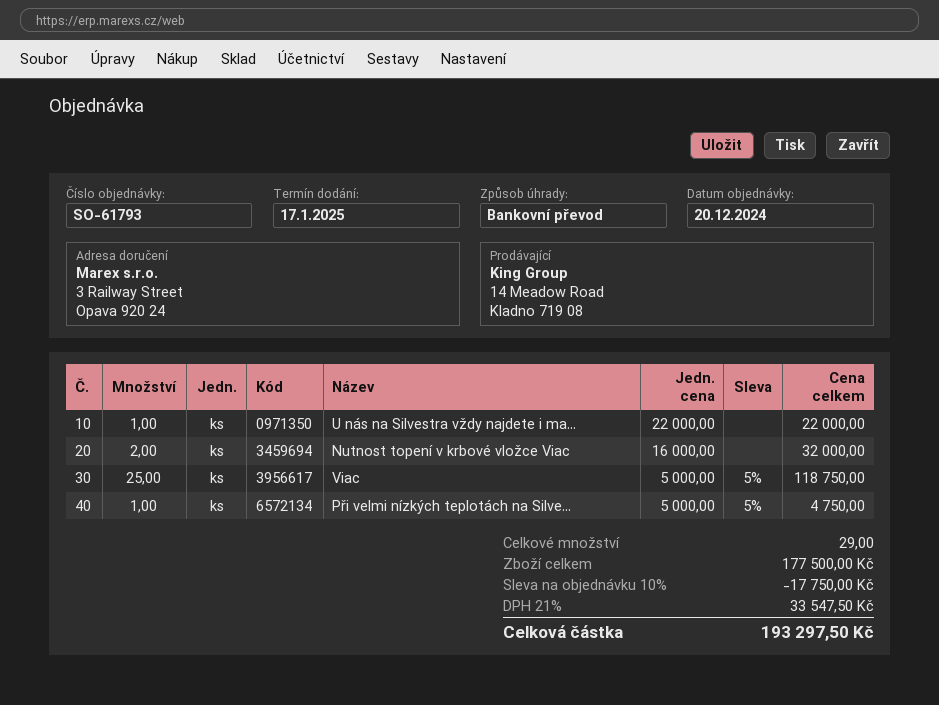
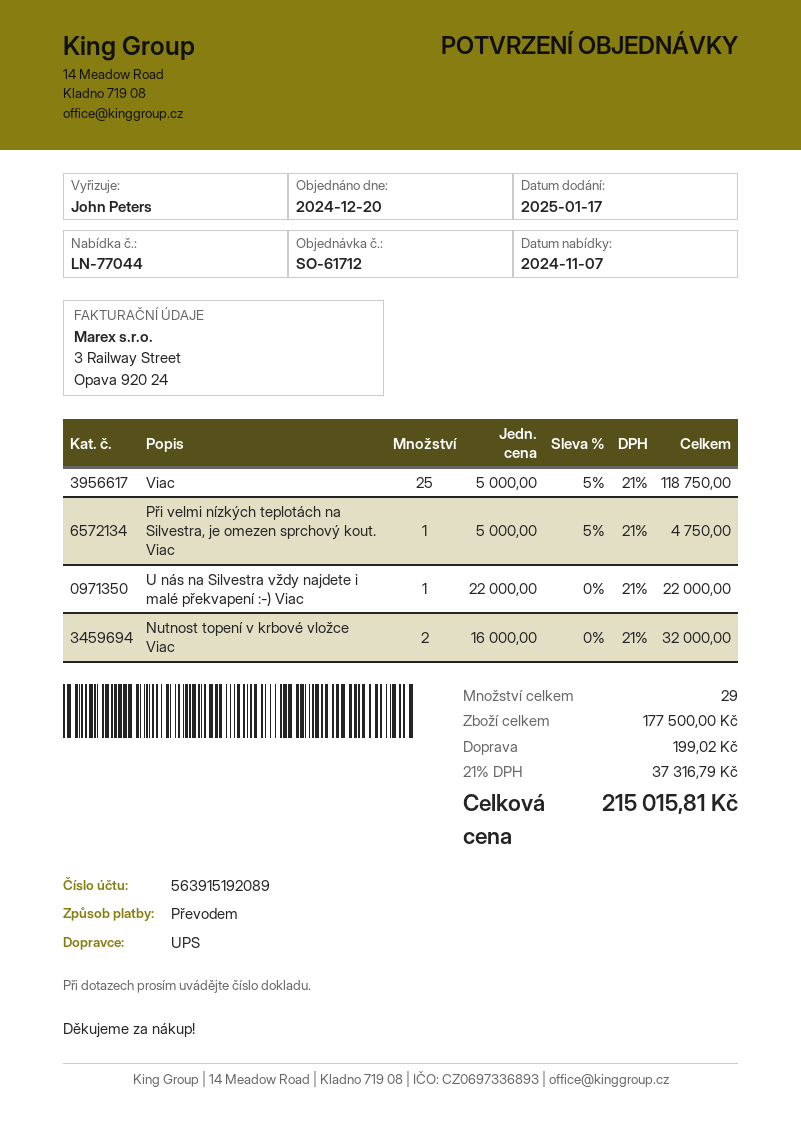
order number: SO-61793 -> SO-61712
discount: 10% = 17750.00 -> none
shipping: none -> 199.02
tax: 21% = 33547.50 -> 21% = 37316.79
total: 193297.50 -> 215015.81

